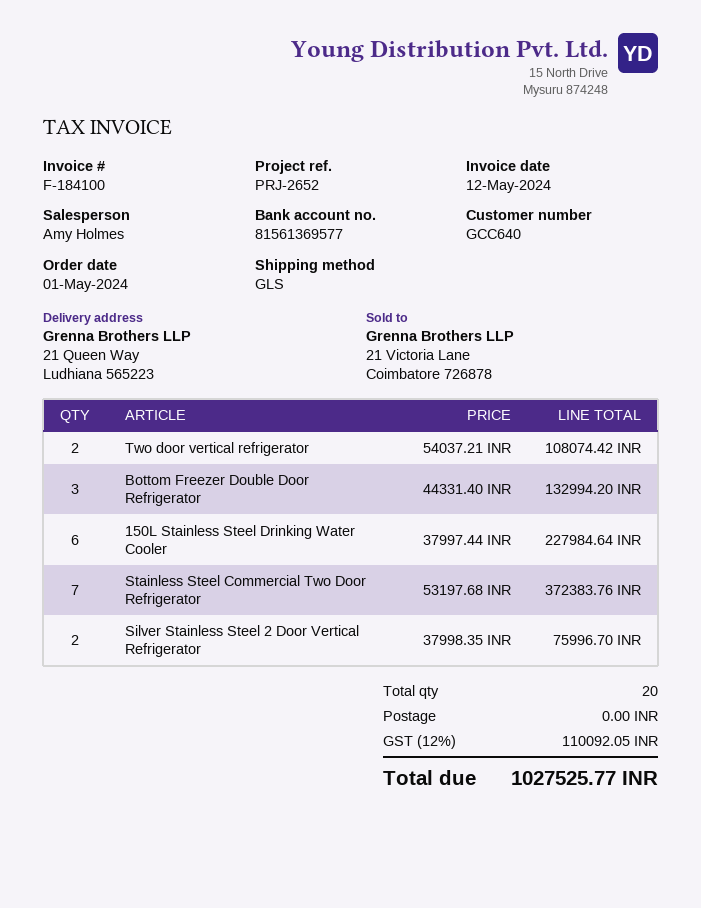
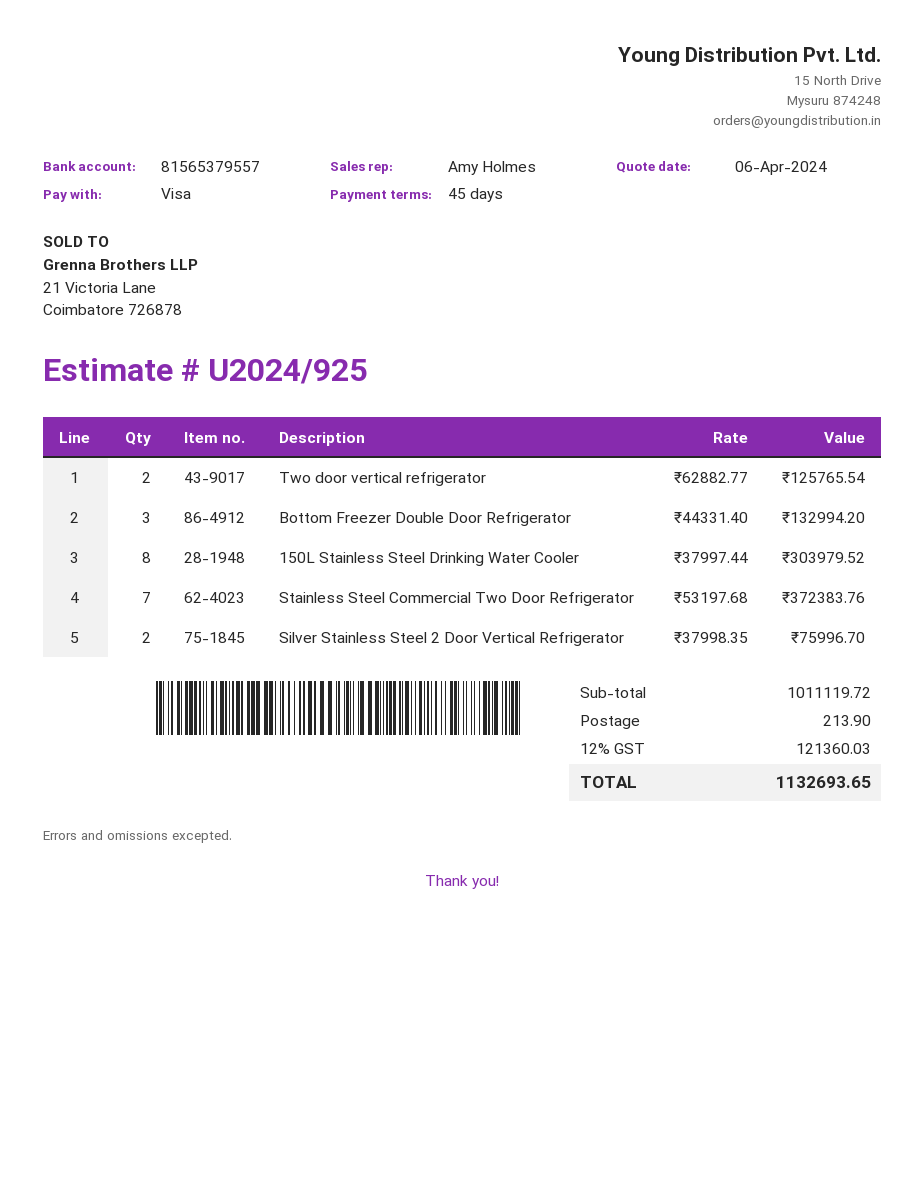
bank account: 81561369577 -> 81565379557
Two door vertical refrigerator: 2 x 54037.21 = 108074.42 -> 2 x 62882.77 = 125765.54
150L Stainless Steel Drinking Water Cooler: 6 x 37997.44 = 227984.64 -> 8 x 37997.44 = 303979.52
shipping: 0.00 -> 213.90
tax: 12% = 110092.05 -> 12% = 121360.03
total: 1027525.77 -> 1132693.65

